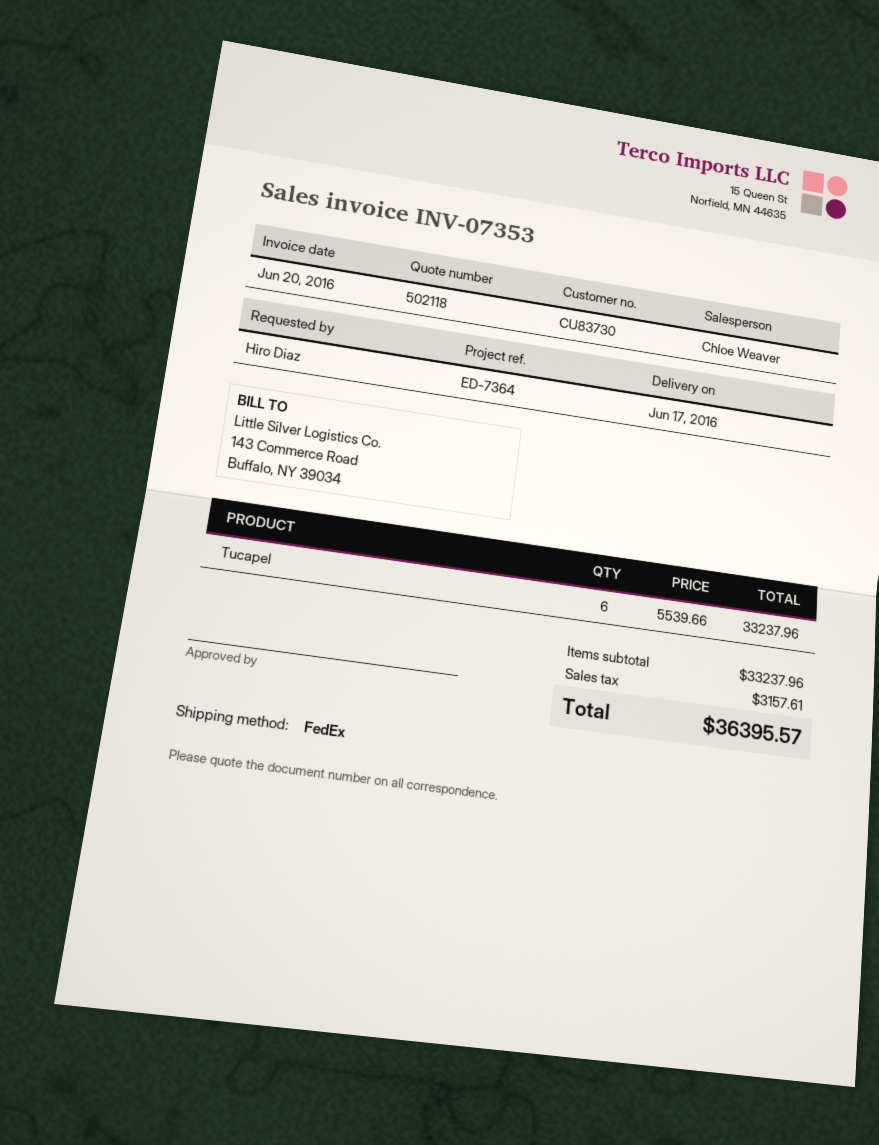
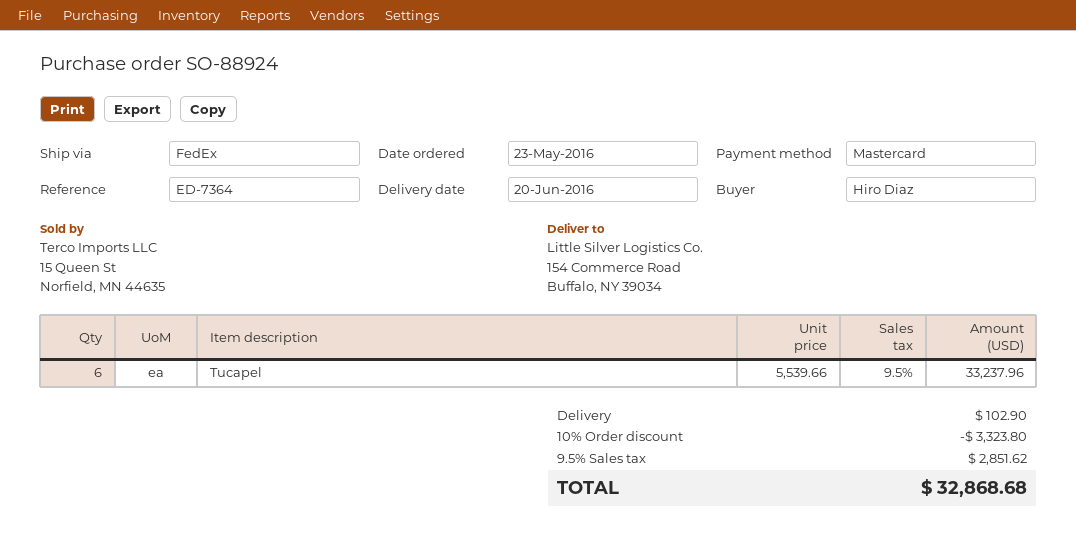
delivery date: 2016-06-17 -> 2016-06-20
discount: none -> 10% = 3323.80
shipping: none -> 102.90
tax: 3157.61 -> 2851.62
total: 36395.57 -> 32868.68

